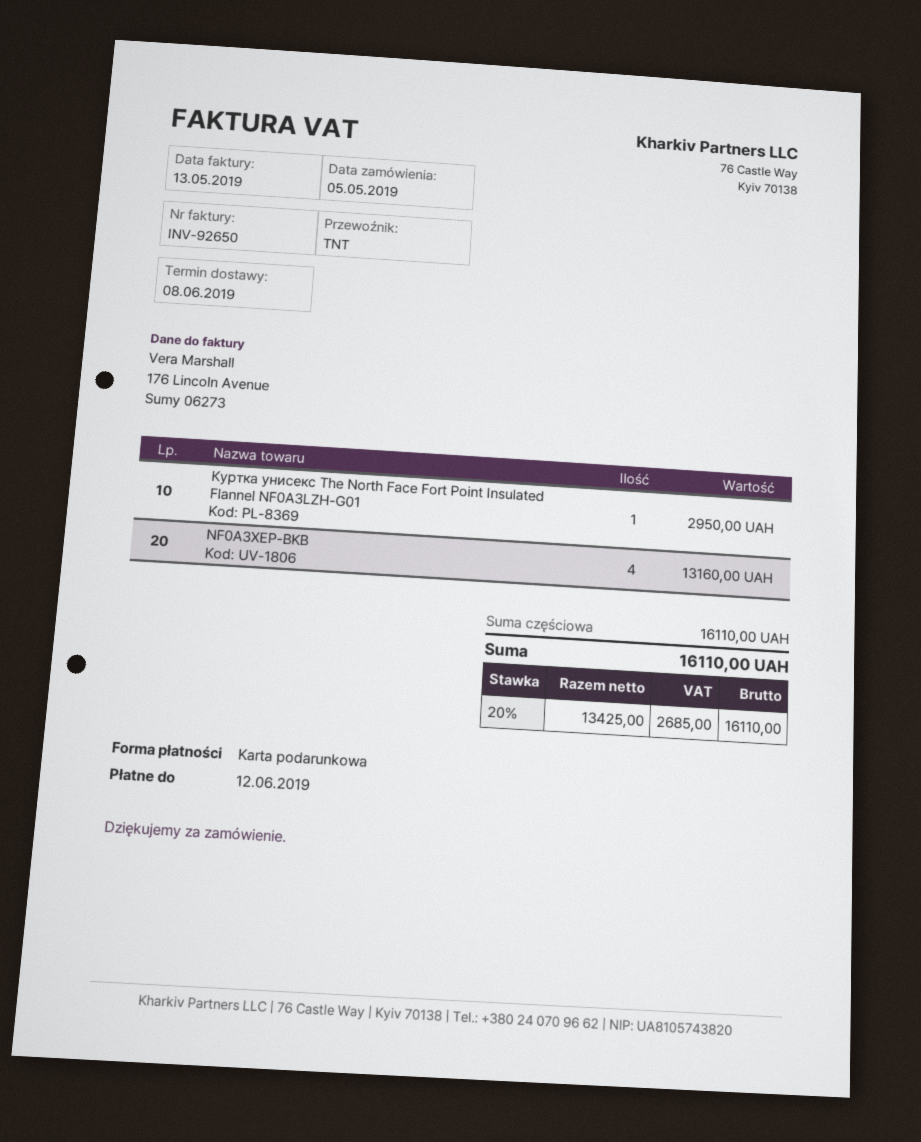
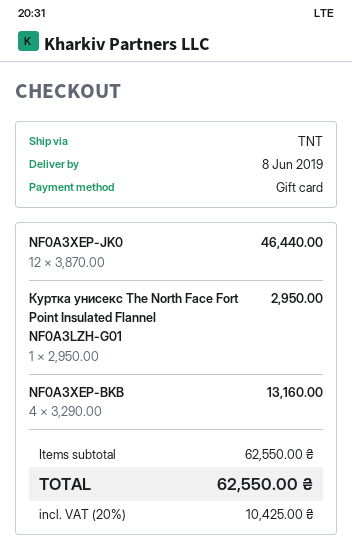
NF0A3XEP-JK0: none -> 12 for 46440.00
subtotal: 16110.00 -> 62550.00
tax: 20% = 2685.00 -> 20% = 10425.00
total: 16110.00 -> 62550.00

